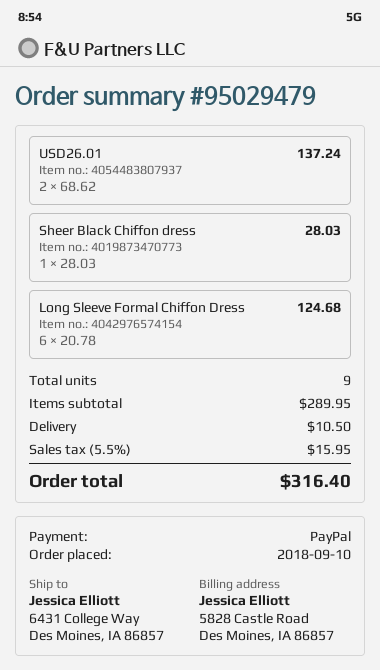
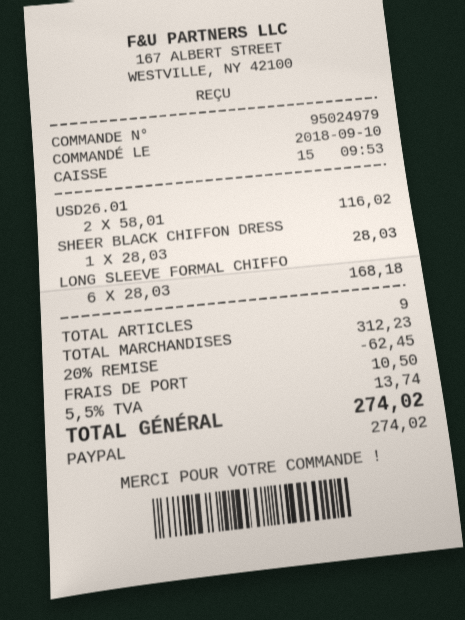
order number: 95029479 -> 95024979
USD26.01: 2 x 68.62 = 137.24 -> 2 x 58.01 = 116.02
Long Sleeve Formal Chiffon Dress: 6 x 20.78 = 124.68 -> 6 x 28.03 = 168.18
subtotal: 289.95 -> 312.23
discount: none -> 20% = 62.45
tax: 5.5% = 15.95 -> 5.5% = 13.74
total: 316.40 -> 274.02

